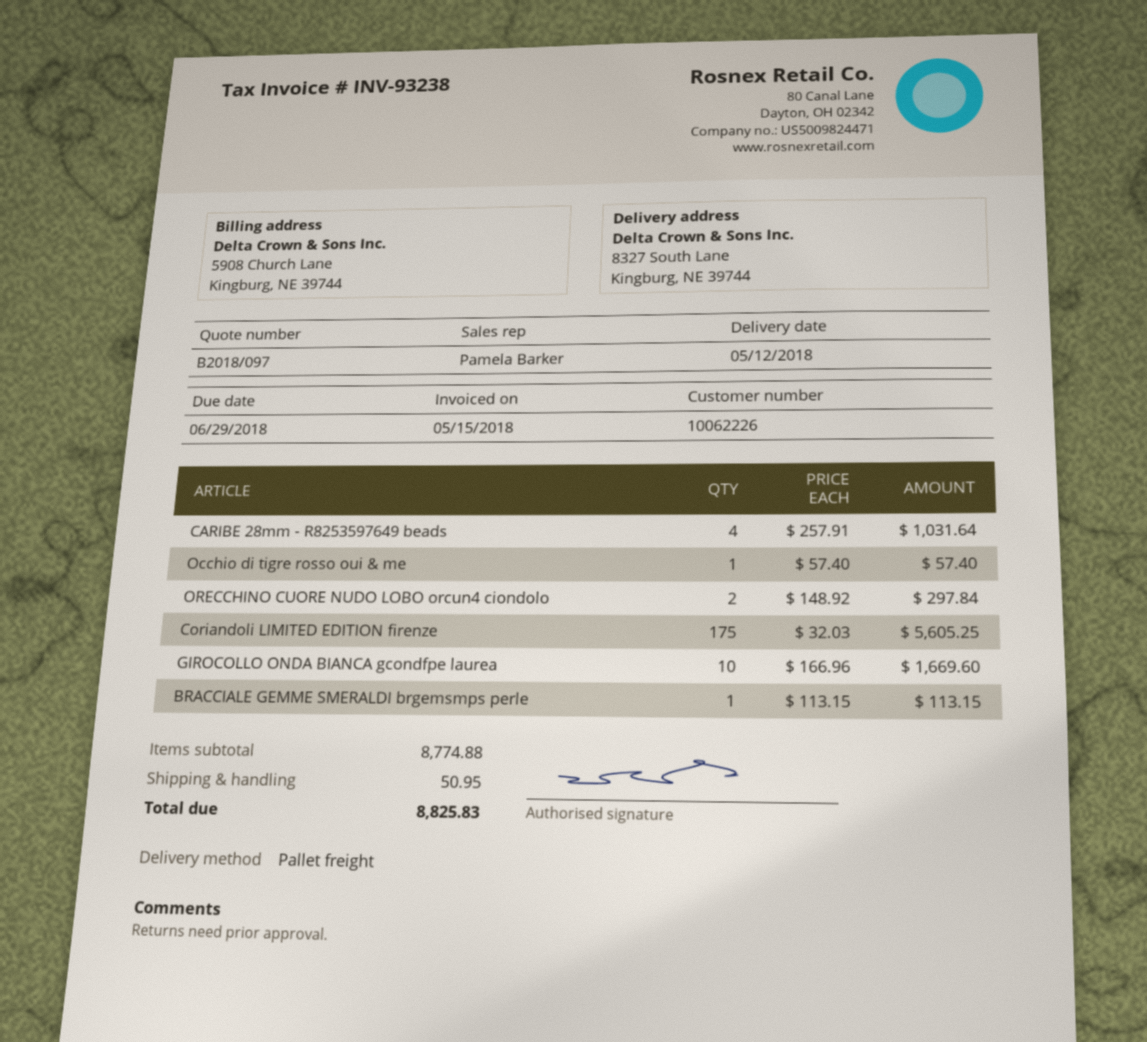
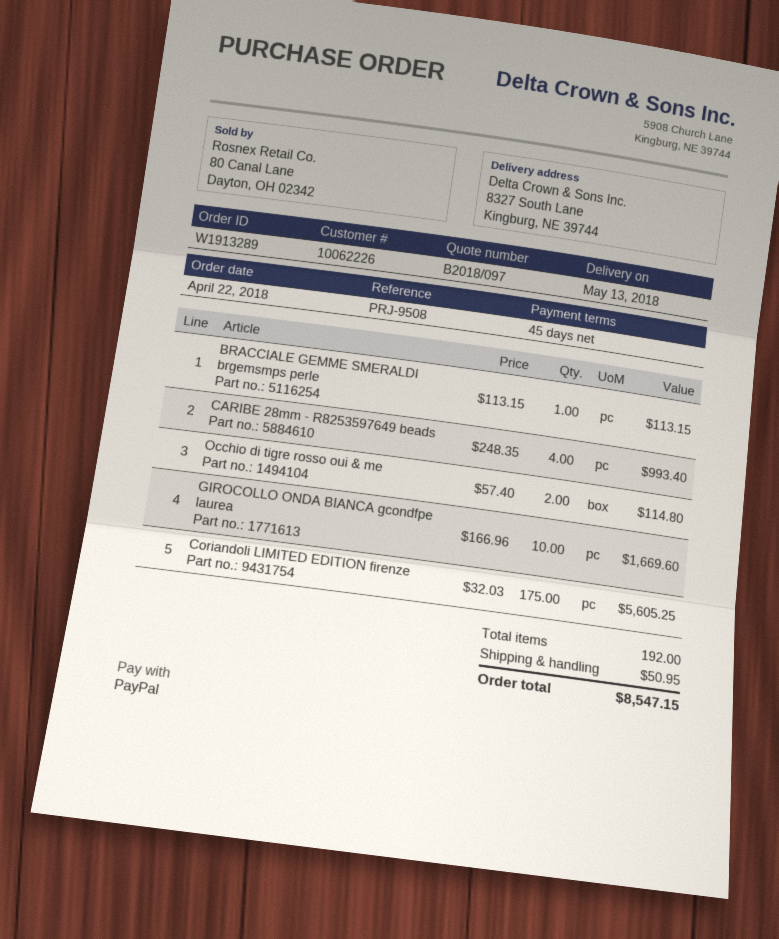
delivery date: 2018-05-12 -> 2018-05-13
CARIBE 28mm - R8253597649 beads: 4 x 257.91 = 1031.64 -> 4 x 248.35 = 993.40
Occhio di tigre rosso oui & me: 1 x 57.40 = 57.40 -> 2 x 57.40 = 114.80
ORECCHINO CUORE NUDO LOBO orcun4 ciondolo: 2 x 148.92 = 297.84 -> none
total: 8825.83 -> 8547.15

